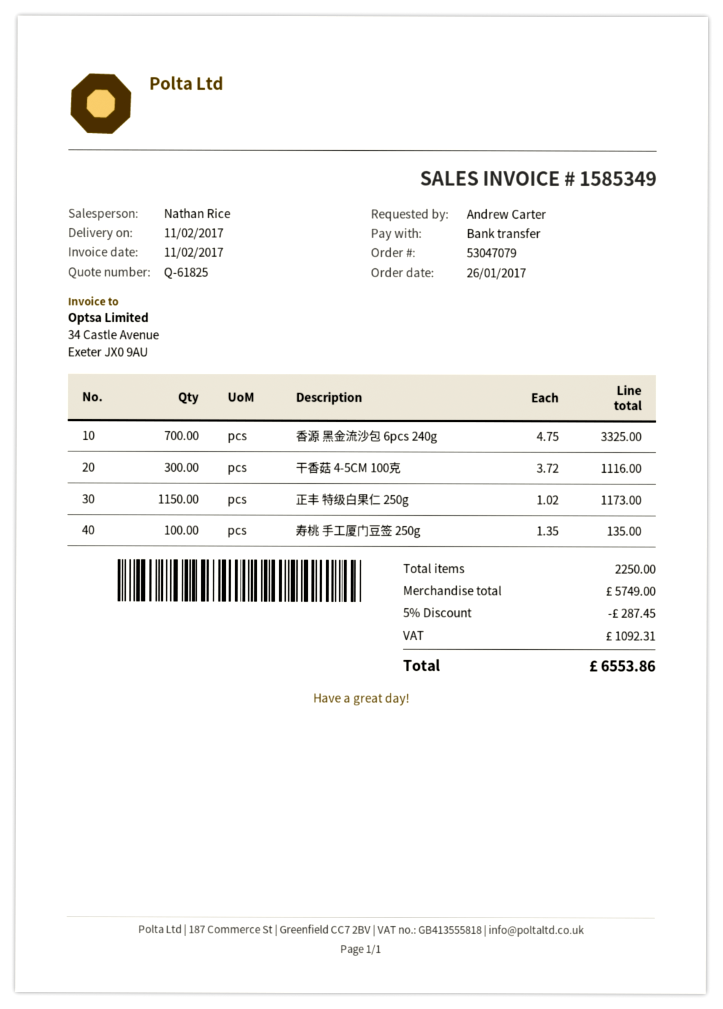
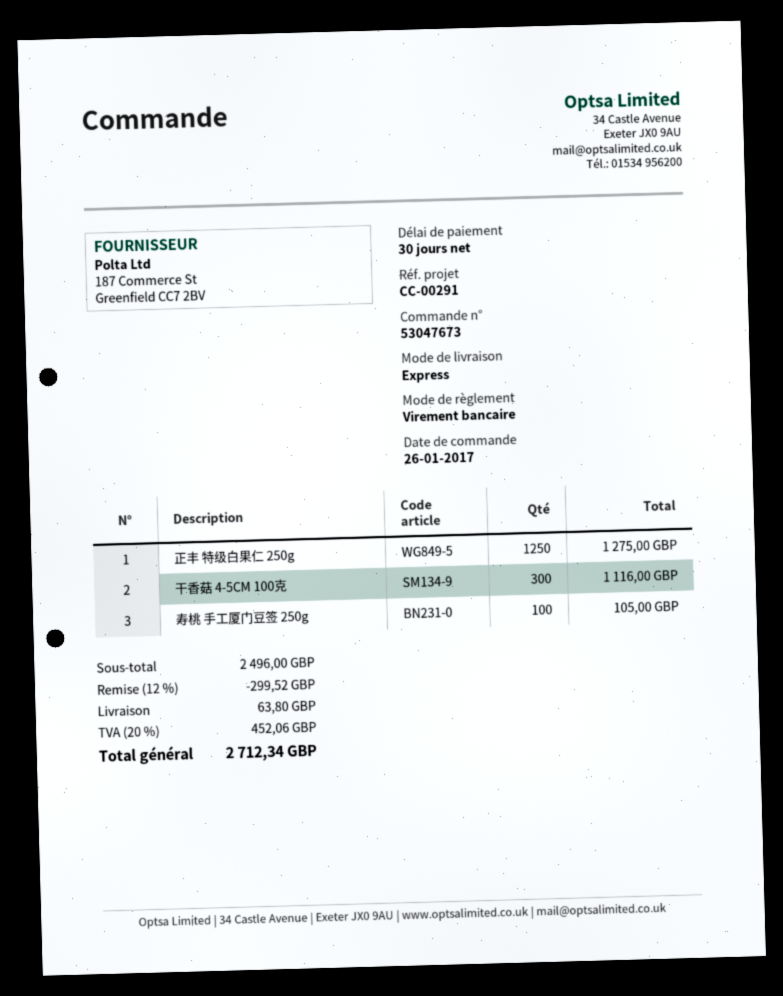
order number: 53047079 -> 53047673
香源 黑金流沙包 6pcs 240g: 700 for 3325.00 -> none
正丰 特级白果仁 250g: 1150 for 1173.00 -> 1250 for 1275.00
寿桃 手工厦门豆签 250g: 100 for 135.00 -> 100 for 105.00
subtotal: 5749.00 -> 2496.00
discount: 5% = 287.45 -> 12% = 299.52
shipping: none -> 63.80
tax: 1092.31 -> 452.06
total: 6553.86 -> 2712.34

